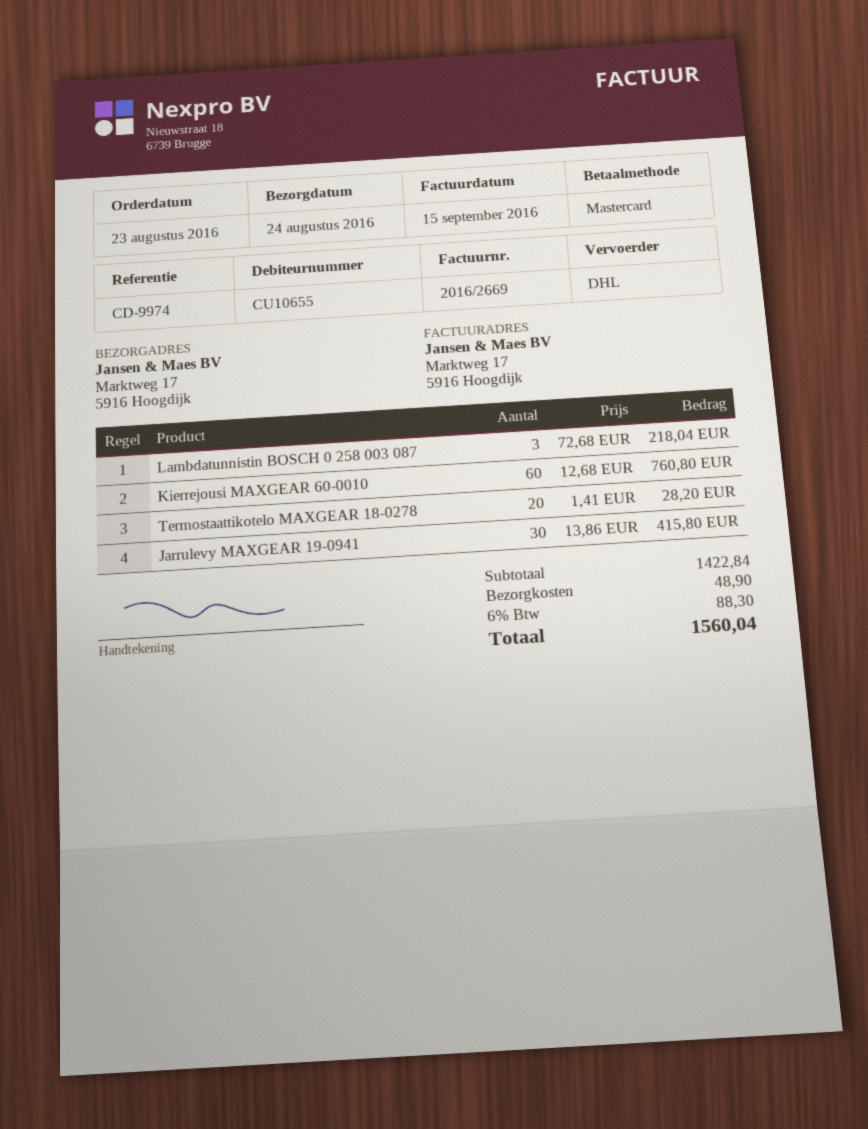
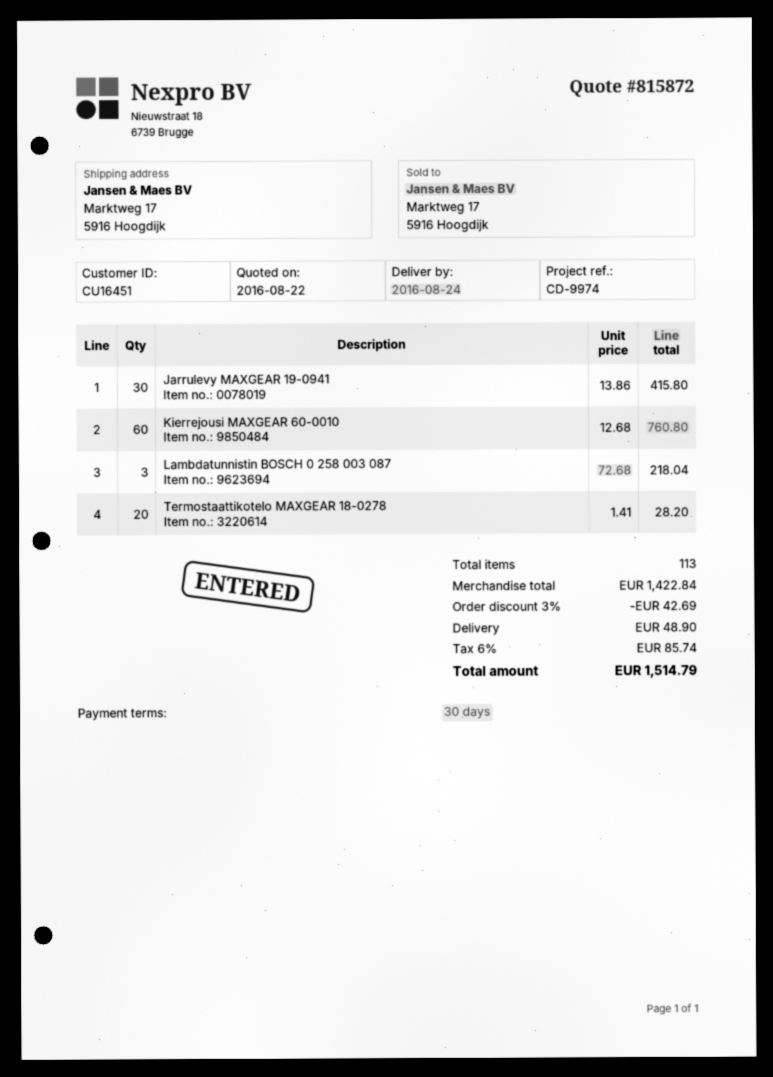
customer number: CU10655 -> CU16451
discount: none -> 3% = 42.69
tax: 6% = 88.30 -> 6% = 85.74
total: 1560.04 -> 1514.79

